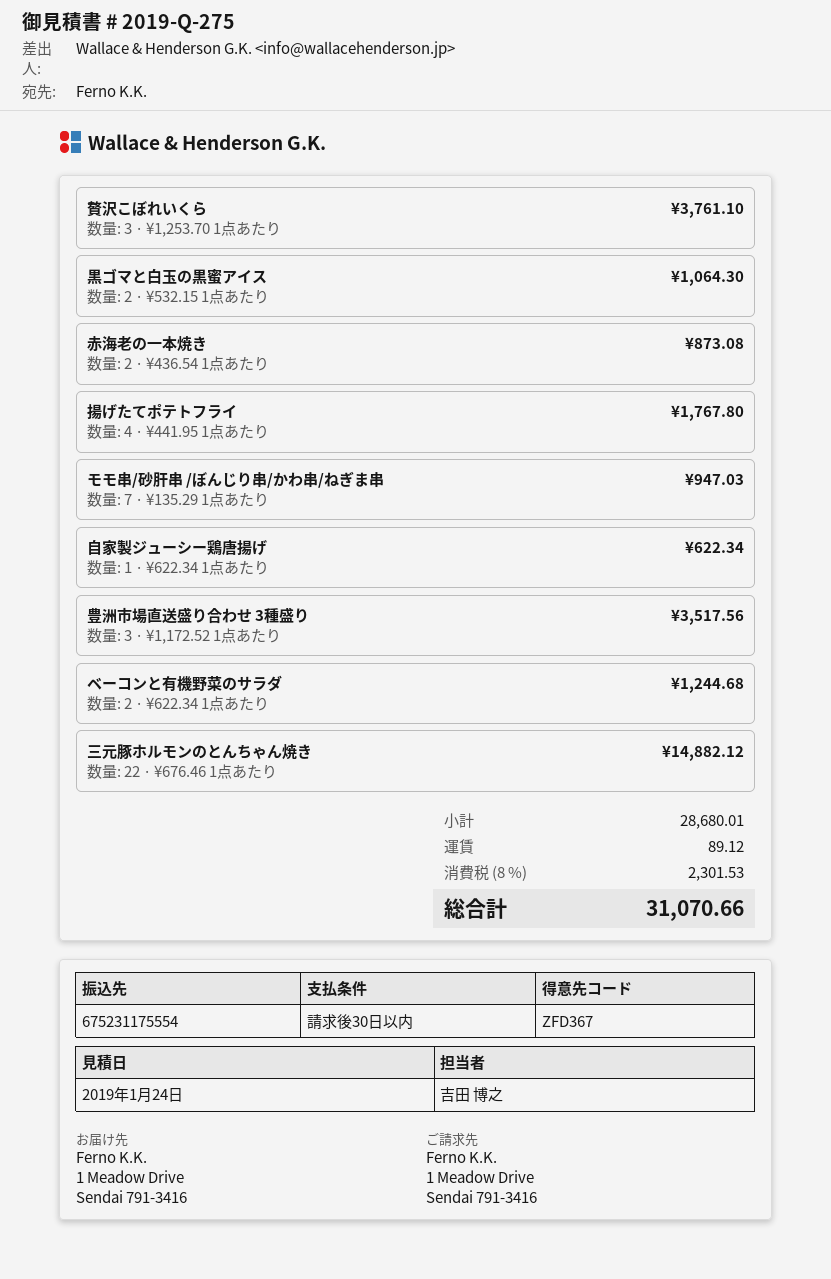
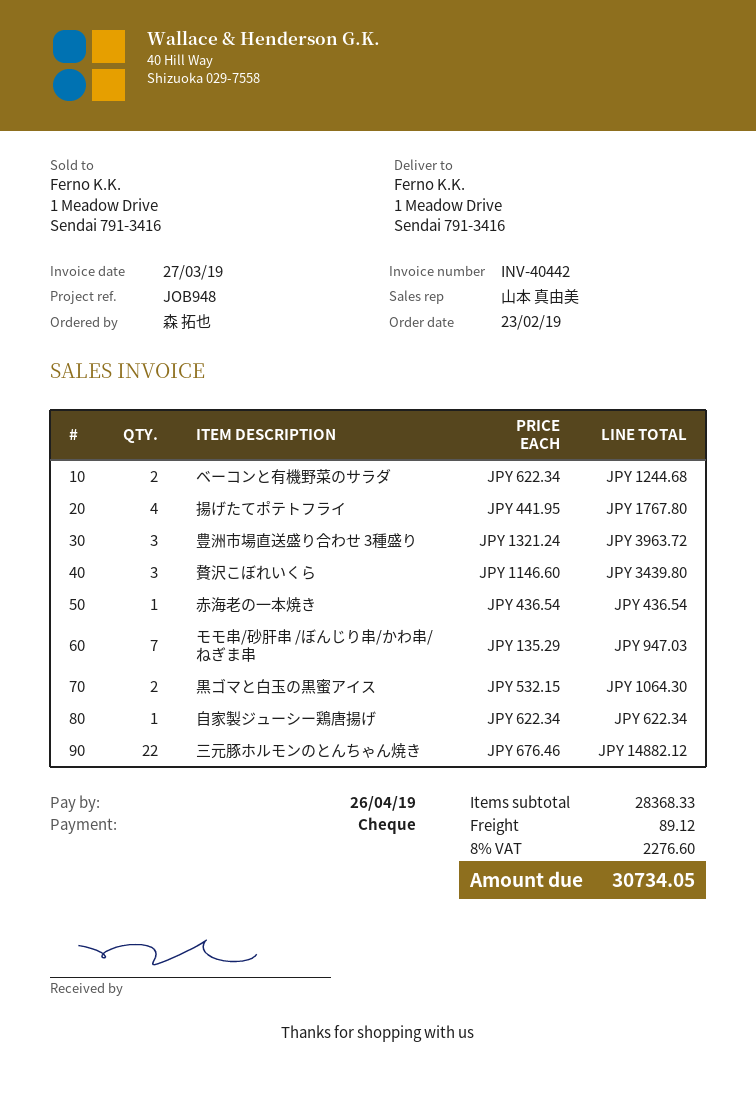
sales rep: 吉田 博之 -> 山本 真由美
贅沢こぼれいくら: 3 x 1253.70 = 3761.10 -> 3 x 1146.60 = 3439.80
赤海老の一本焼き: 2 x 436.54 = 873.08 -> 1 x 436.54 = 436.54
豊洲市場直送盛り合わせ 3種盛り: 3 x 1172.52 = 3517.56 -> 3 x 1321.24 = 3963.72
subtotal: 28680.01 -> 28368.33
tax: 8% = 2301.53 -> 8% = 2276.60
total: 31070.66 -> 30734.05

